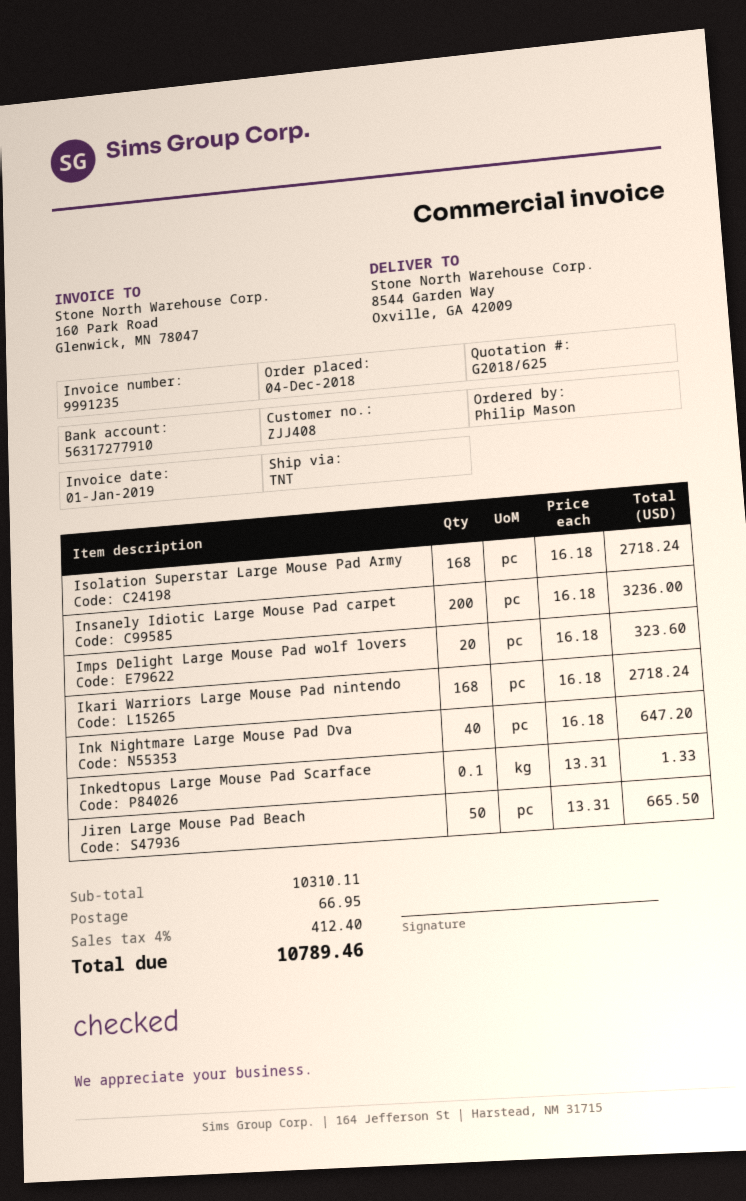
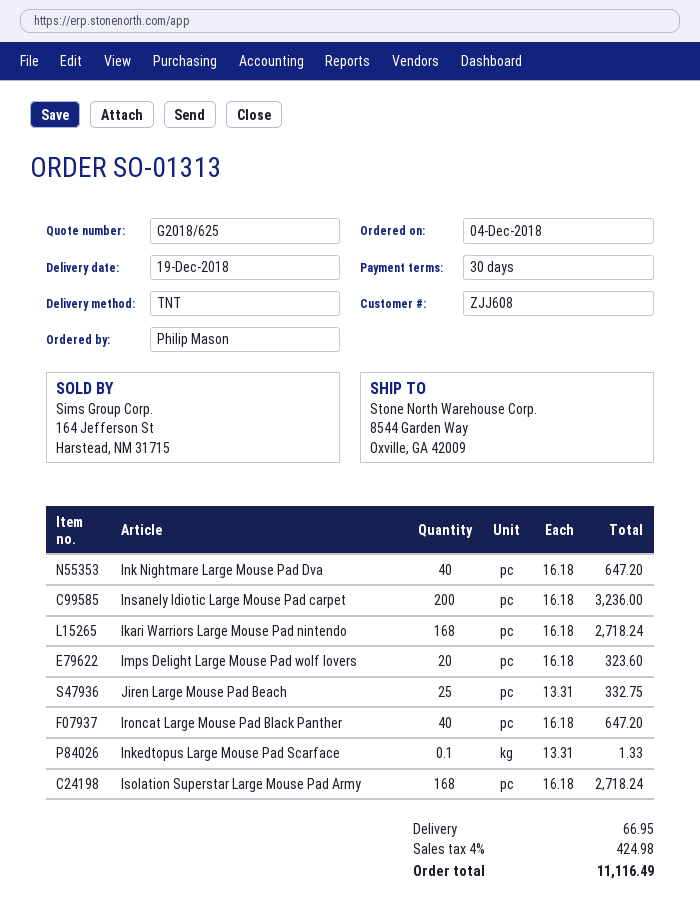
customer number: ZJJ408 -> ZJJ608
Jiren Large Mouse Pad Beach: 50 x 13.31 = 665.50 -> 25 x 13.31 = 332.75
Ironcat Large Mouse Pad Black Panther: none -> 40 x 16.18 = 647.20
tax: 4% = 412.40 -> 4% = 424.98
total: 10789.46 -> 11116.49

